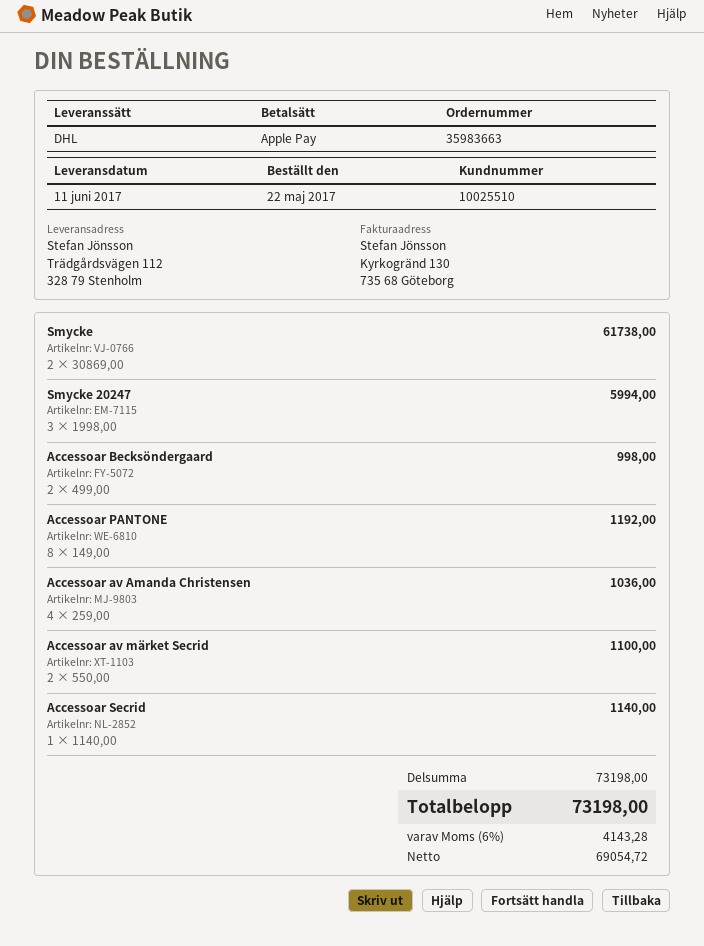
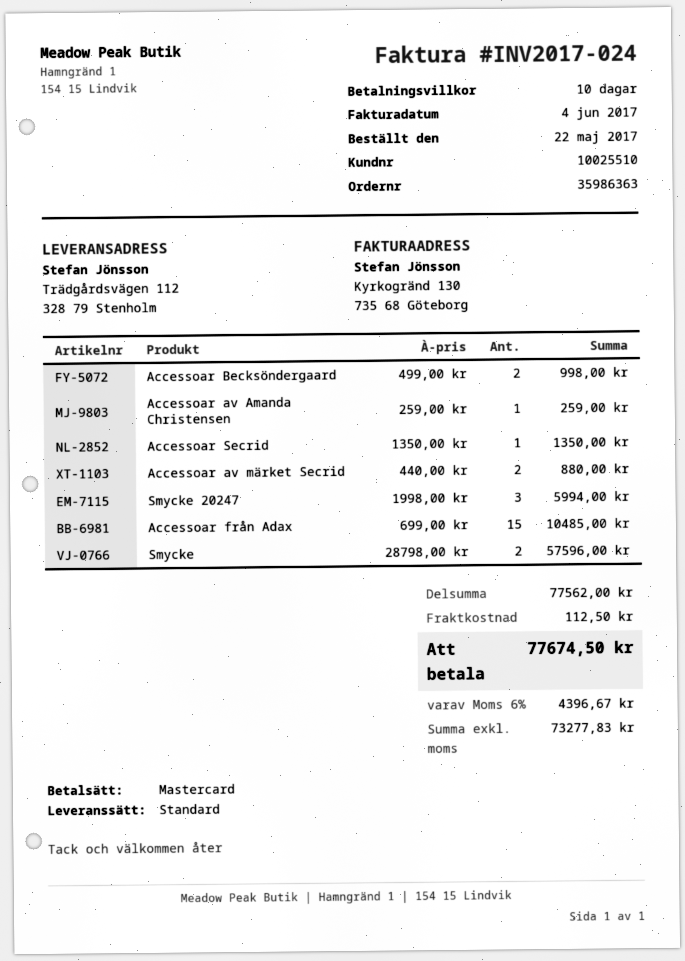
order number: 35983663 -> 35986363
payment method: Apple Pay -> Mastercard
shipping method: DHL -> standard
Smycke: 2 x 30869.00 = 61738.00 -> 2 x 28798.00 = 57596.00
Accessoar PANTONE: 8 x 149.00 = 1192.00 -> none
Accessoar av Amanda Christensen: 4 x 259.00 = 1036.00 -> 1 x 259.00 = 259.00
Accessoar av märket Secrid: 2 x 550.00 = 1100.00 -> 2 x 440.00 = 880.00
Accessoar Secrid: 1 x 1140.00 = 1140.00 -> 1 x 1350.00 = 1350.00
Accessoar från Adax: none -> 15 x 699.00 = 10485.00
subtotal: 73198.00 -> 77562.00
shipping: none -> 112.50
net: 69054.72 -> 73277.83
tax: 6% = 4143.28 -> 6% = 4396.67
total: 73198.00 -> 77674.50

